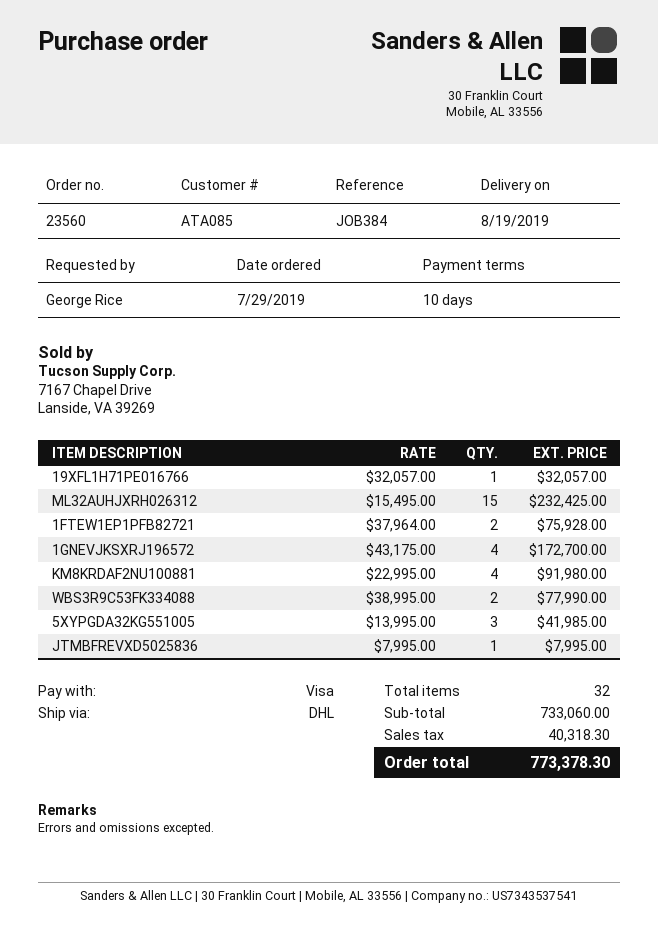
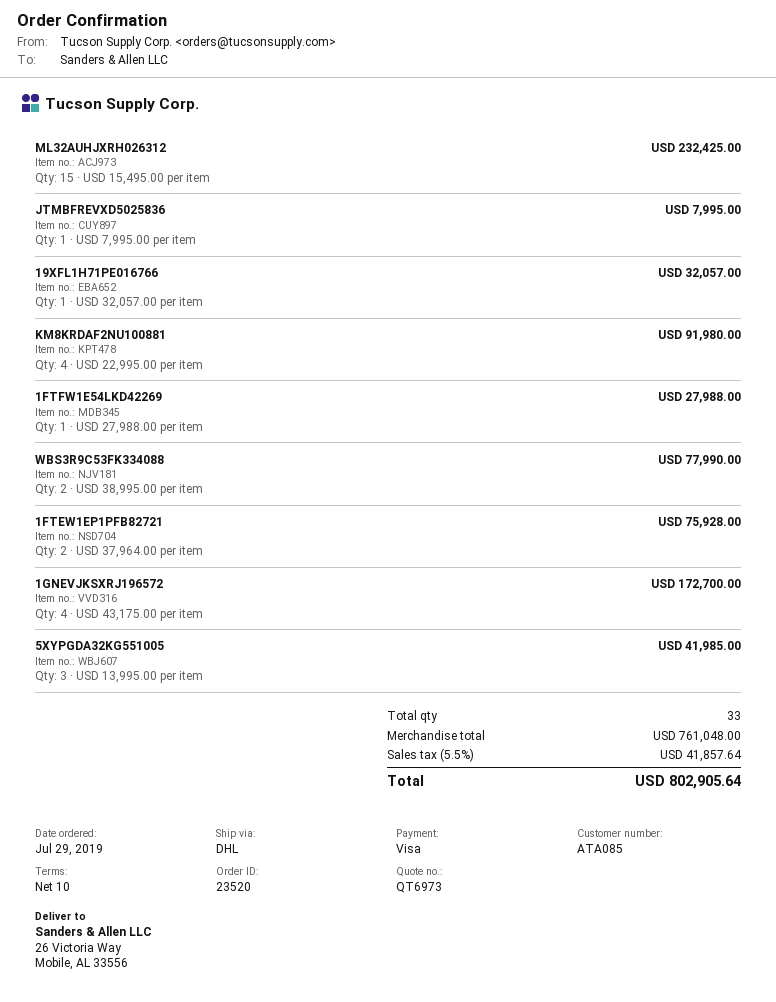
order number: 23560 -> 23520
1FTFW1E54LKD42269: none -> 1 x 27988.00 = 27988.00
total quantity: 32 -> 33
subtotal: 733060.00 -> 761048.00
tax: 40318.30 -> 41857.64
total: 773378.30 -> 802905.64

